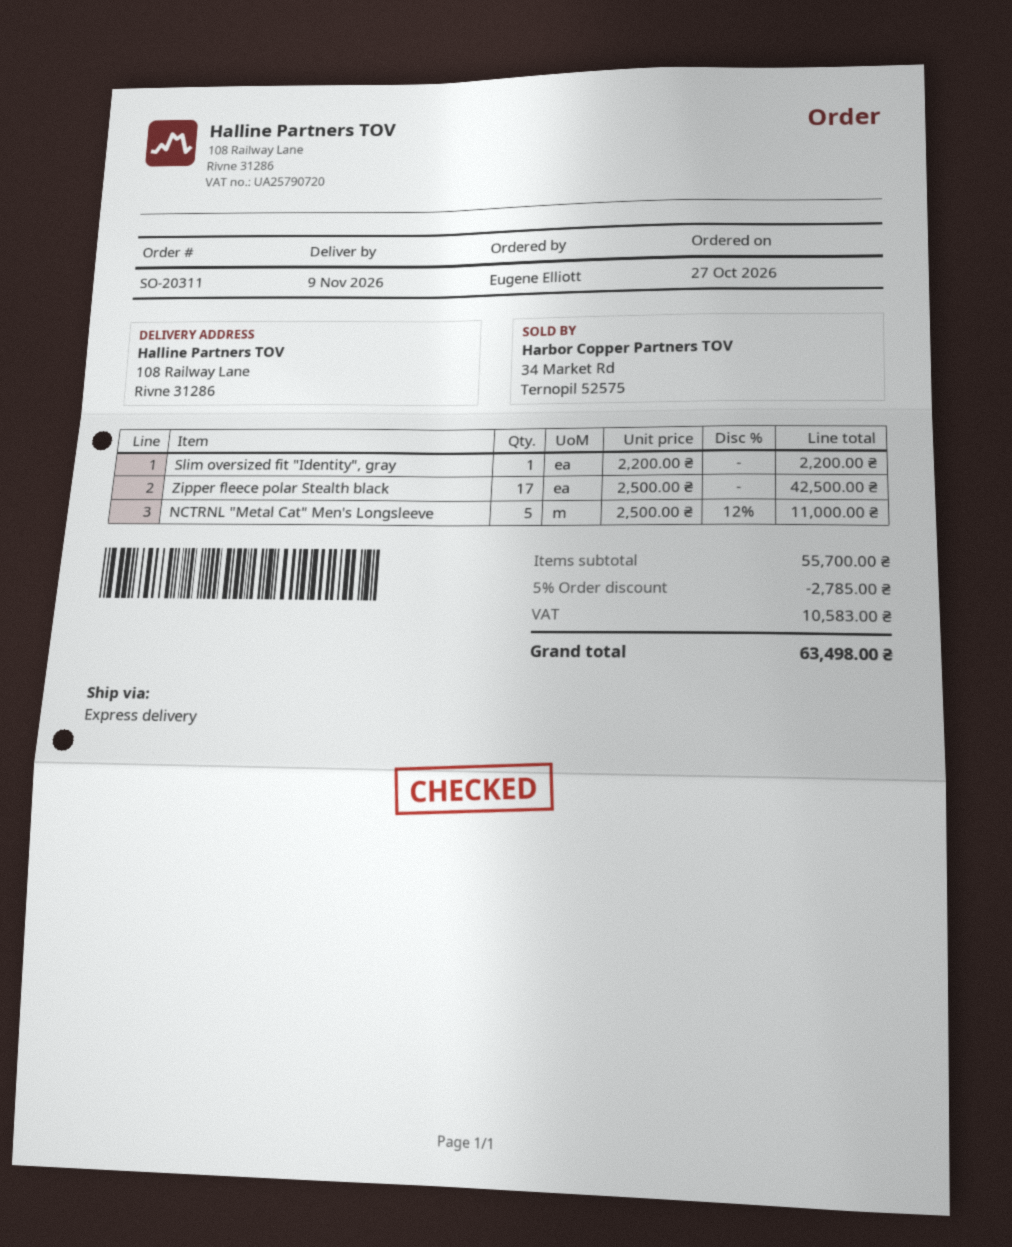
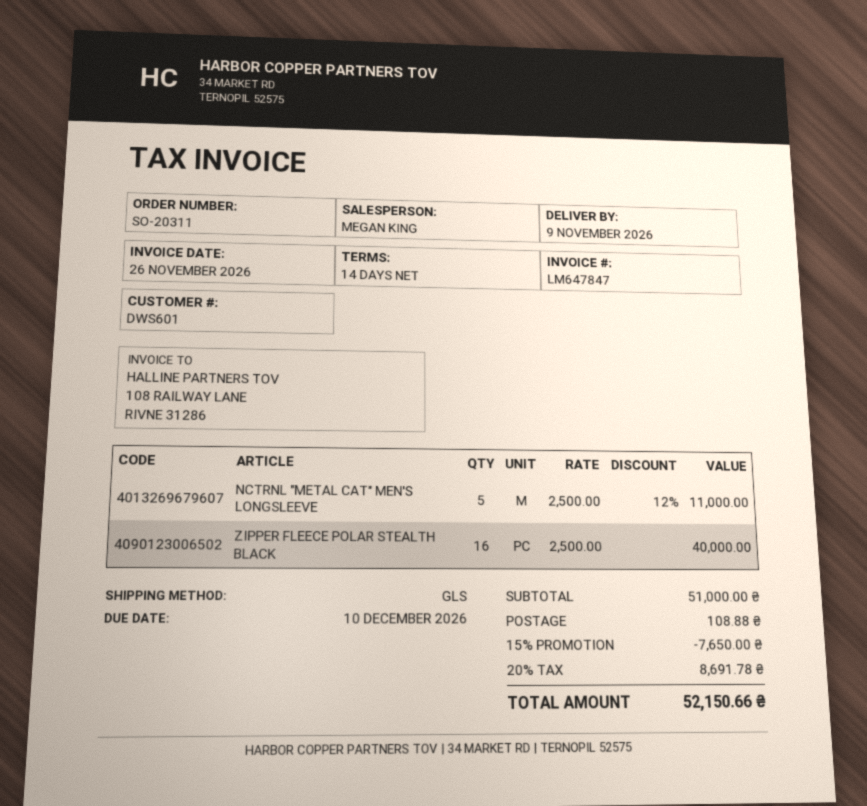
shipping method: express -> GLS
Slim oversized fit "Identity", gray: 1 x 2200.00 = 2200.00 -> none
Zipper fleece polar Stealth black: 17 x 2500.00 = 42500.00 -> 16 x 2500.00 = 40000.00
subtotal: 55700.00 -> 51000.00
discount: 5% = 2785.00 -> 15% = 7650.00
shipping: none -> 108.88
tax: 10583.00 -> 8691.78
total: 63498.00 -> 52150.66

